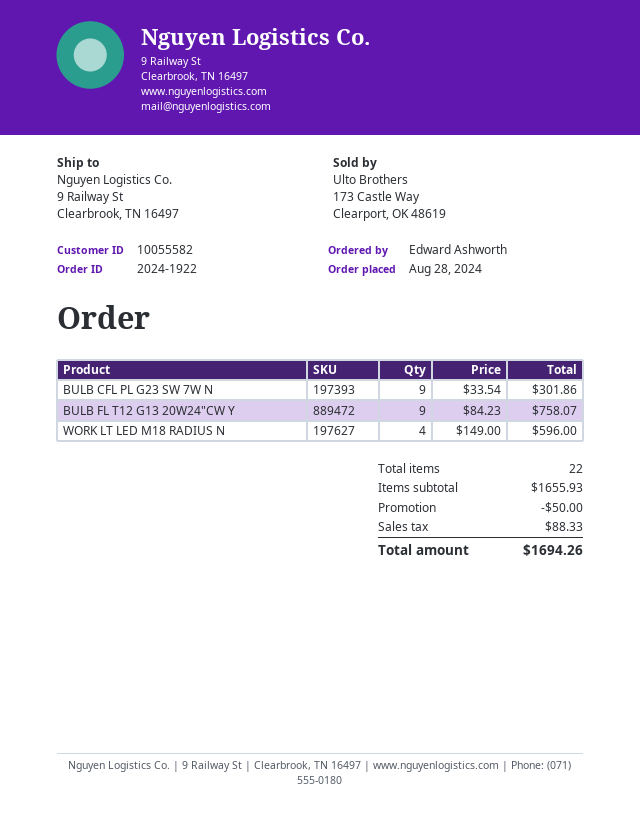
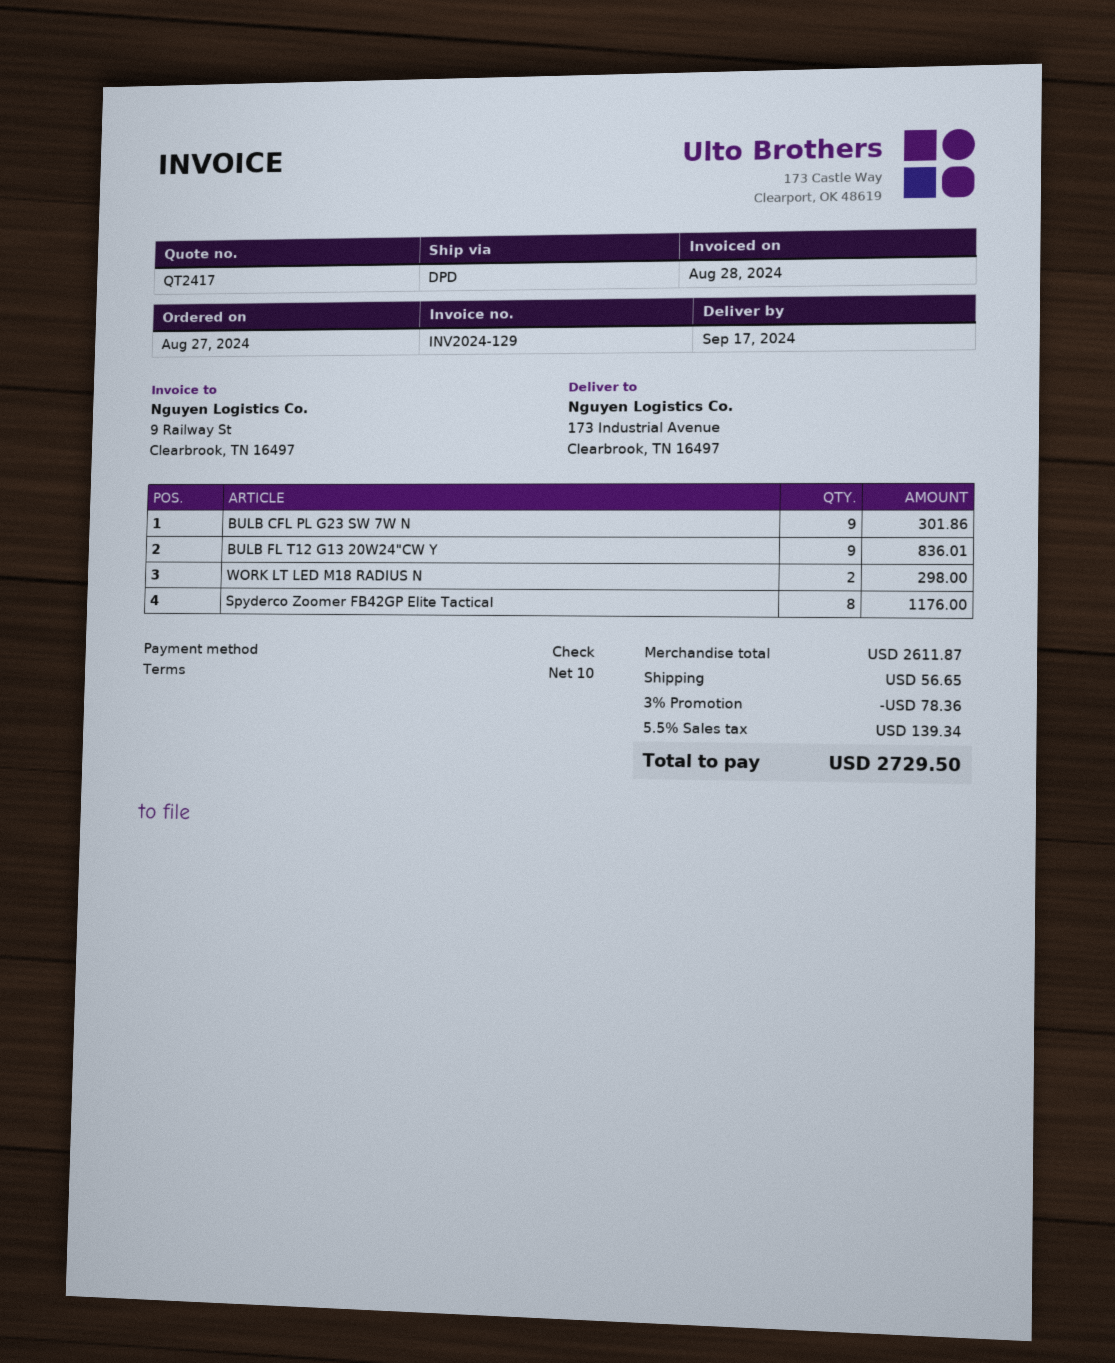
order date: 2024-08-28 -> 2024-08-27
ship to: 9 Railway St, Clearbrook, TN 16497 -> 173 Industrial Avenue, Clearbrook, TN 16497
BULB FL T12 G13 20W24"CW Y: 9 for 758.07 -> 9 for 836.01
WORK LT LED M18 RADIUS N: 4 for 596.00 -> 2 for 298.00
Spyderco Zoomer FB42GP Elite Tactical: none -> 8 for 1176.00
subtotal: 1655.93 -> 2611.87
discount: 50.00 -> 78.36
shipping: none -> 56.65
tax: 88.33 -> 139.34
total: 1694.26 -> 2729.50

